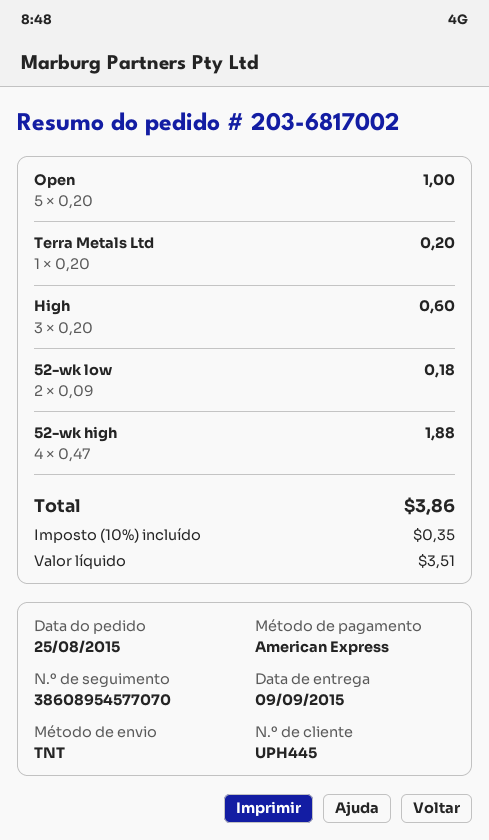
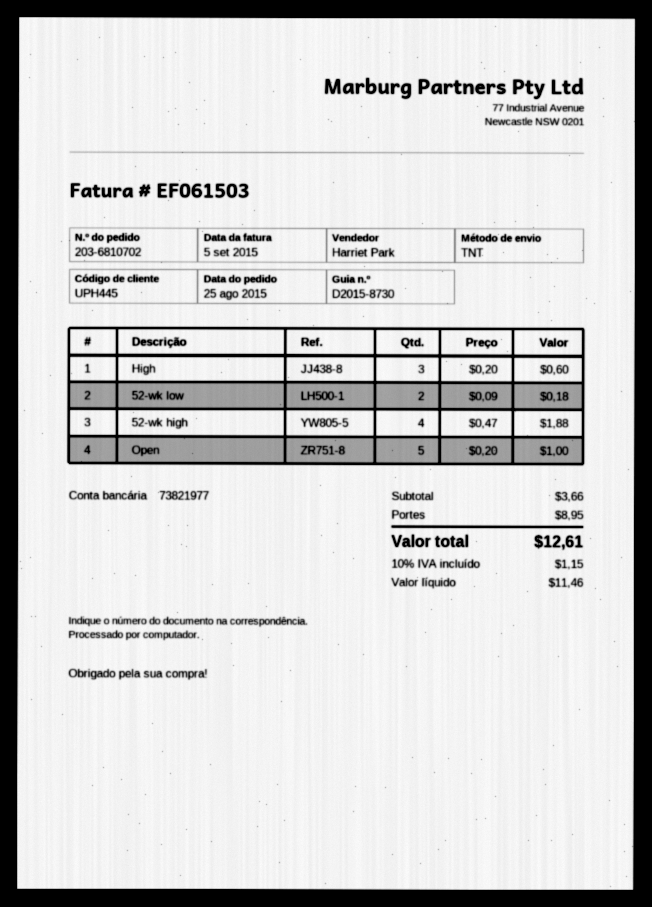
order number: 203-6817002 -> 203-6810702
Terra Metals Ltd: 1 x 0.20 = 0.20 -> none
shipping: none -> 8.95
net: 3.51 -> 11.46
tax: 10% = 0.35 -> 10% = 1.15
total: 3.86 -> 12.61

